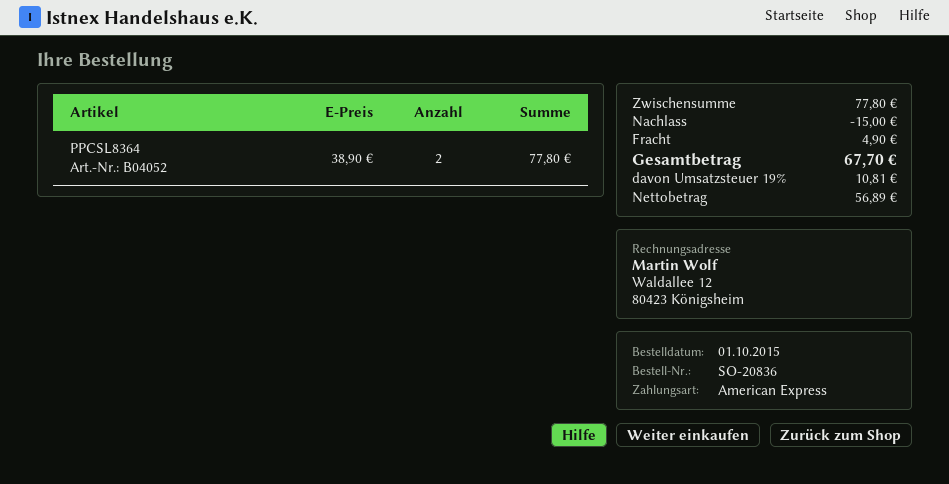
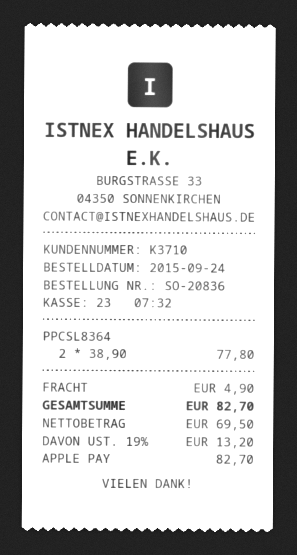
order date: 2015-10-01 -> 2015-09-24
payment method: American Express -> Apple Pay
discount: 15.00 -> none
net: 56.89 -> 69.50
tax: 19% = 10.81 -> 19% = 13.20
total: 67.70 -> 82.70

